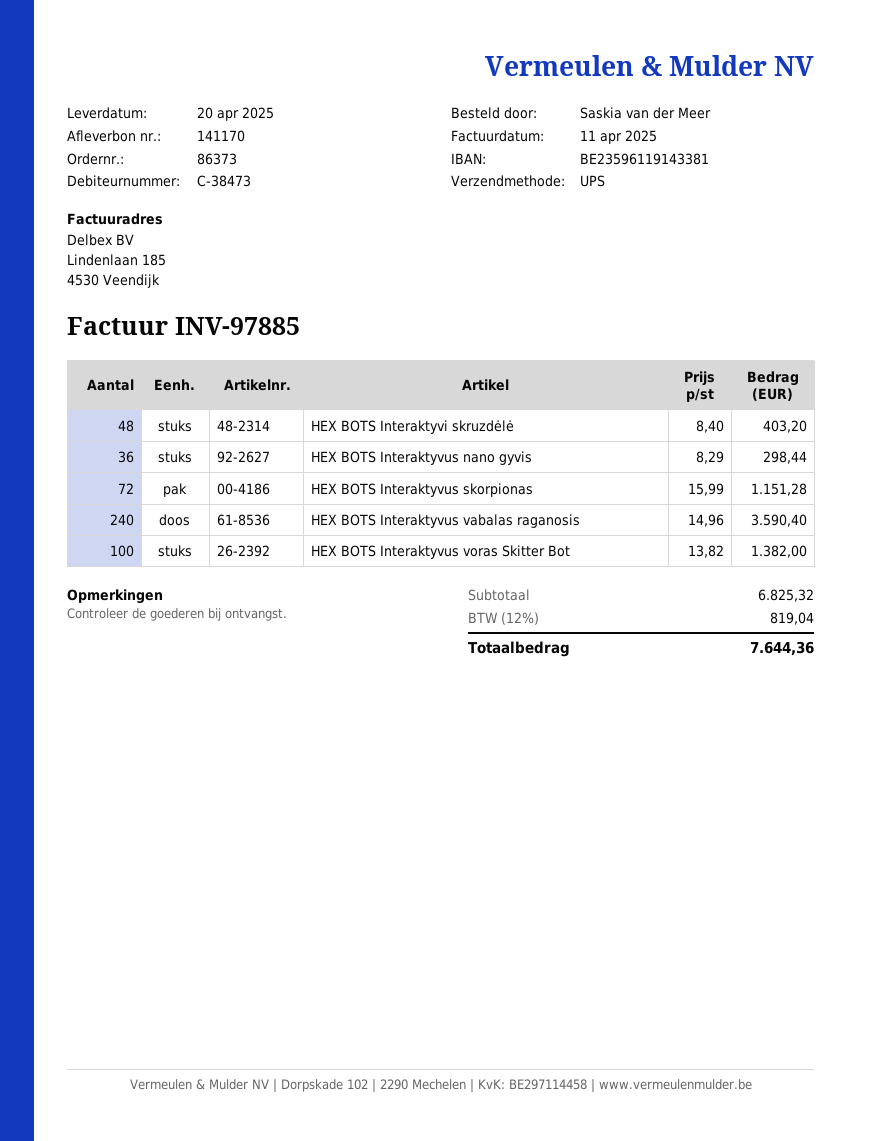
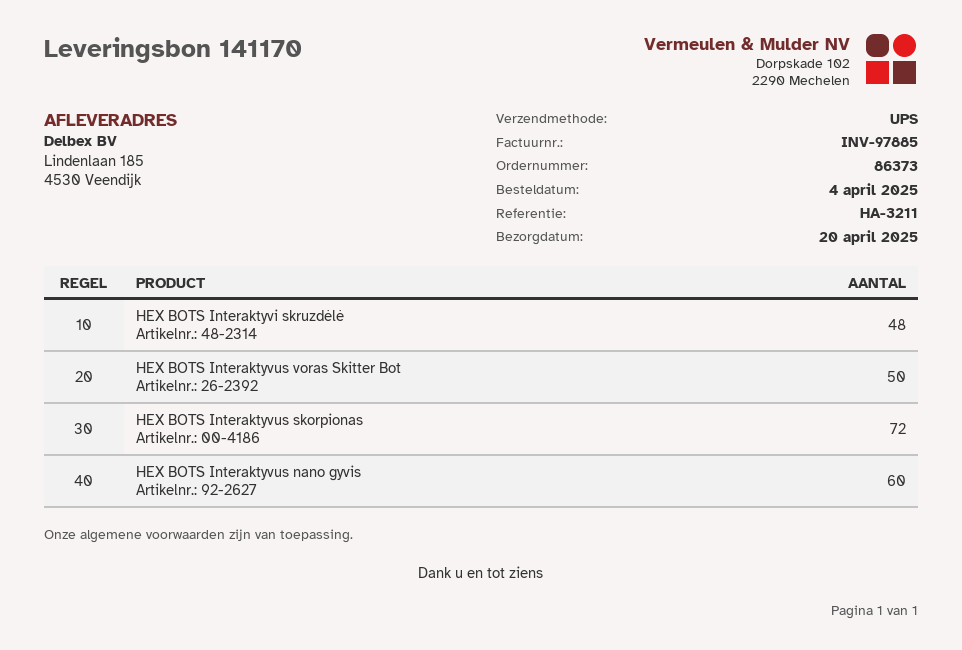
HEX BOTS Interaktyvus nano gyvis: 36 -> 60
HEX BOTS Interaktyvus vabalas raganosis: 240 -> none
HEX BOTS Interaktyvus voras Skitter Bot: 100 -> 50

